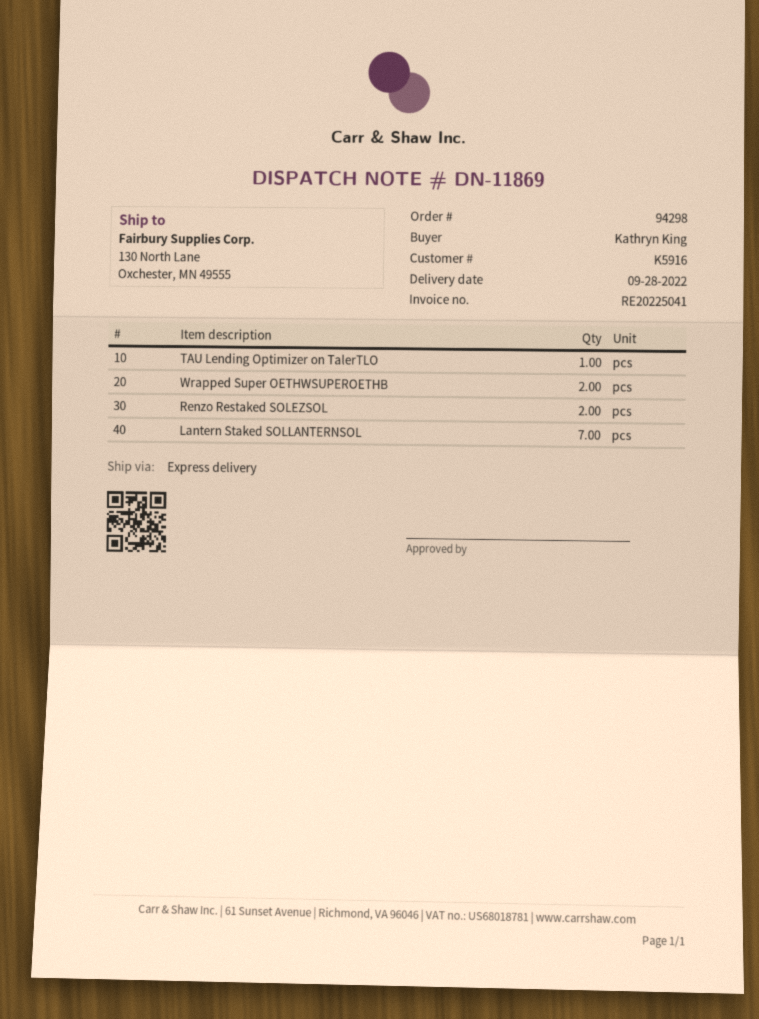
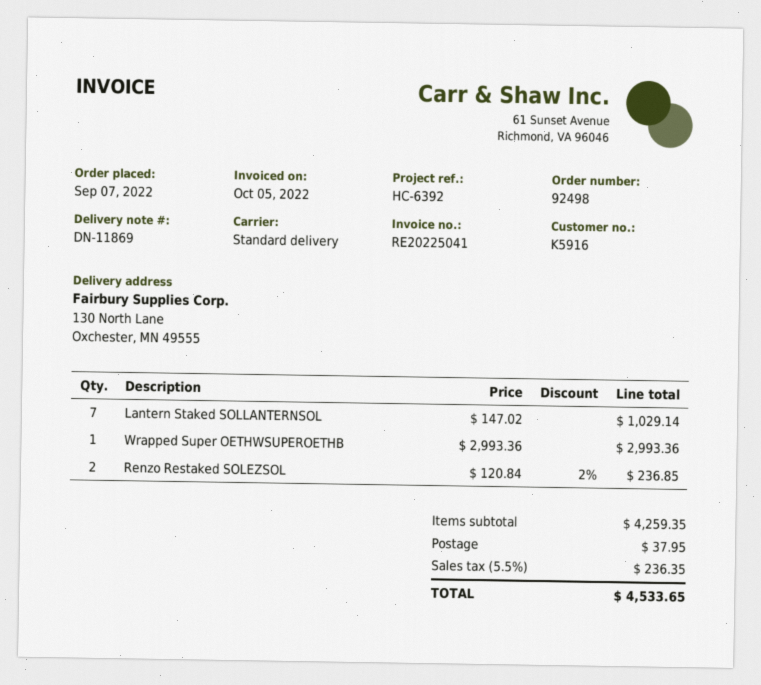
order number: 94298 -> 92498
shipping method: express -> standard
TAU Lending Optimizer on TalerTLO: 1 -> none
Wrapped Super OETHWSUPEROETHB: 2 -> 1

